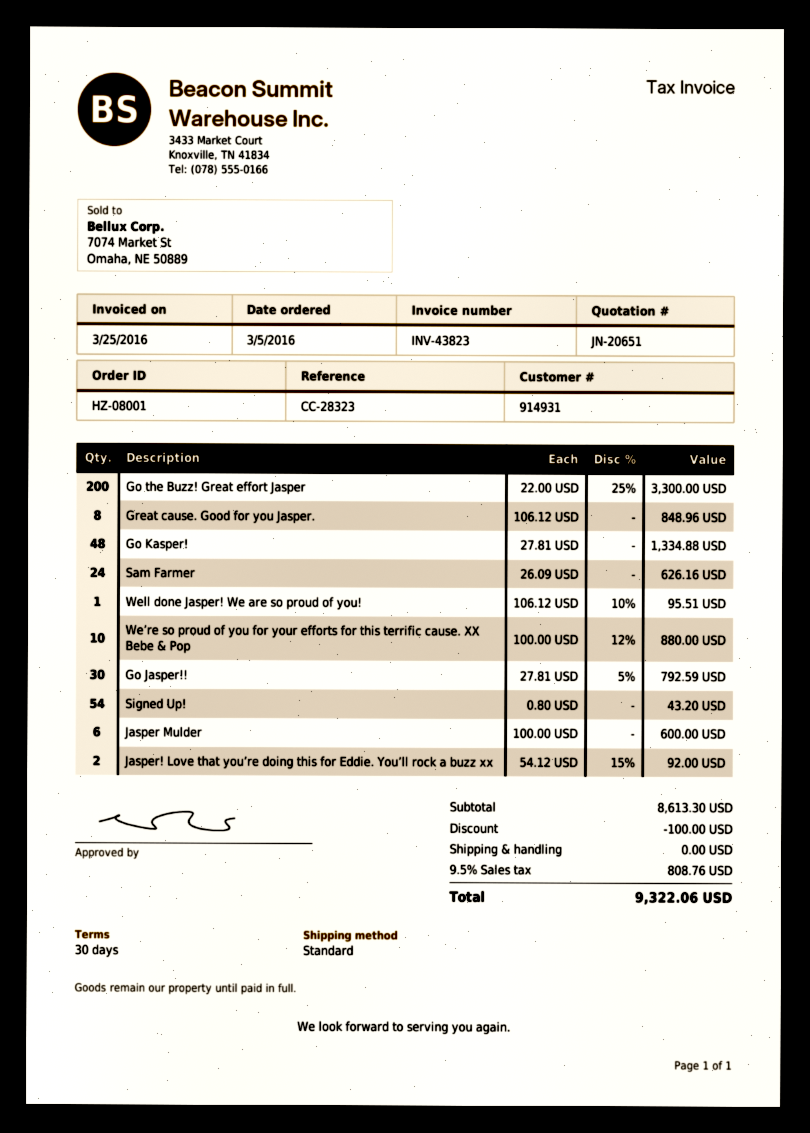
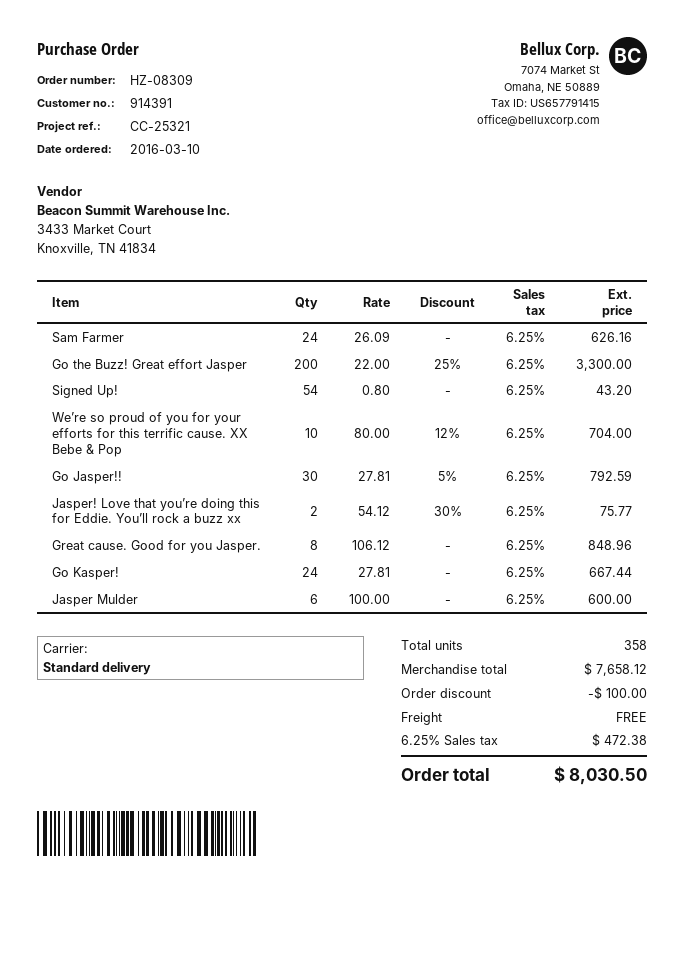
order number: HZ-08001 -> HZ-08309
order date: 2016-03-05 -> 2016-03-10
customer number: 914931 -> 914391
reference: CC-28323 -> CC-25321
Go Kasper!: 48 x 27.81 = 1334.88 -> 24 x 27.81 = 667.44
Well done Jasper! We are so proud of you!: 1 x 106.12 - 10% = 95.51 -> none
We’re so proud of you for your efforts for this terrific cause. XX Bebe & Pop: 10 x 100.00 - 12% = 880.00 -> 10 x 80.00 - 12% = 704.00
Jasper! Love that you’re doing this for Eddie. You’ll rock a buzz xx: 2 x 54.12 - 15% = 92.00 -> 2 x 54.12 - 30% = 75.77
subtotal: 8613.30 -> 7658.12
tax: 9.5% = 808.76 -> 6.25% = 472.38
total: 9322.06 -> 8030.50

